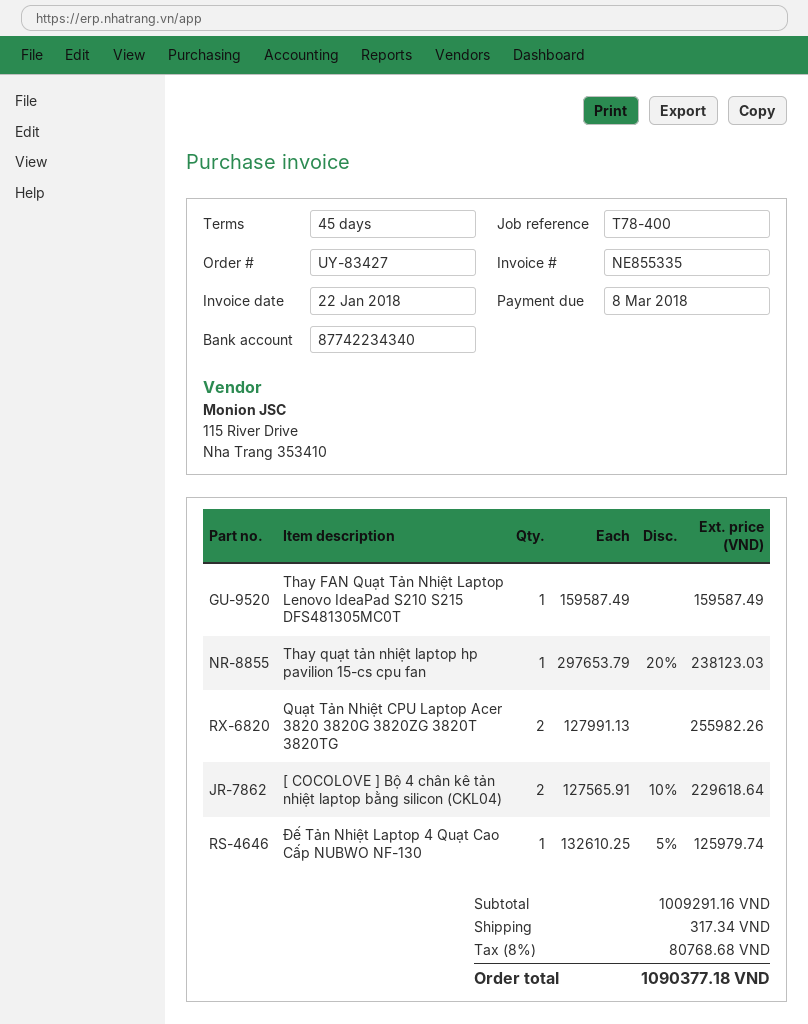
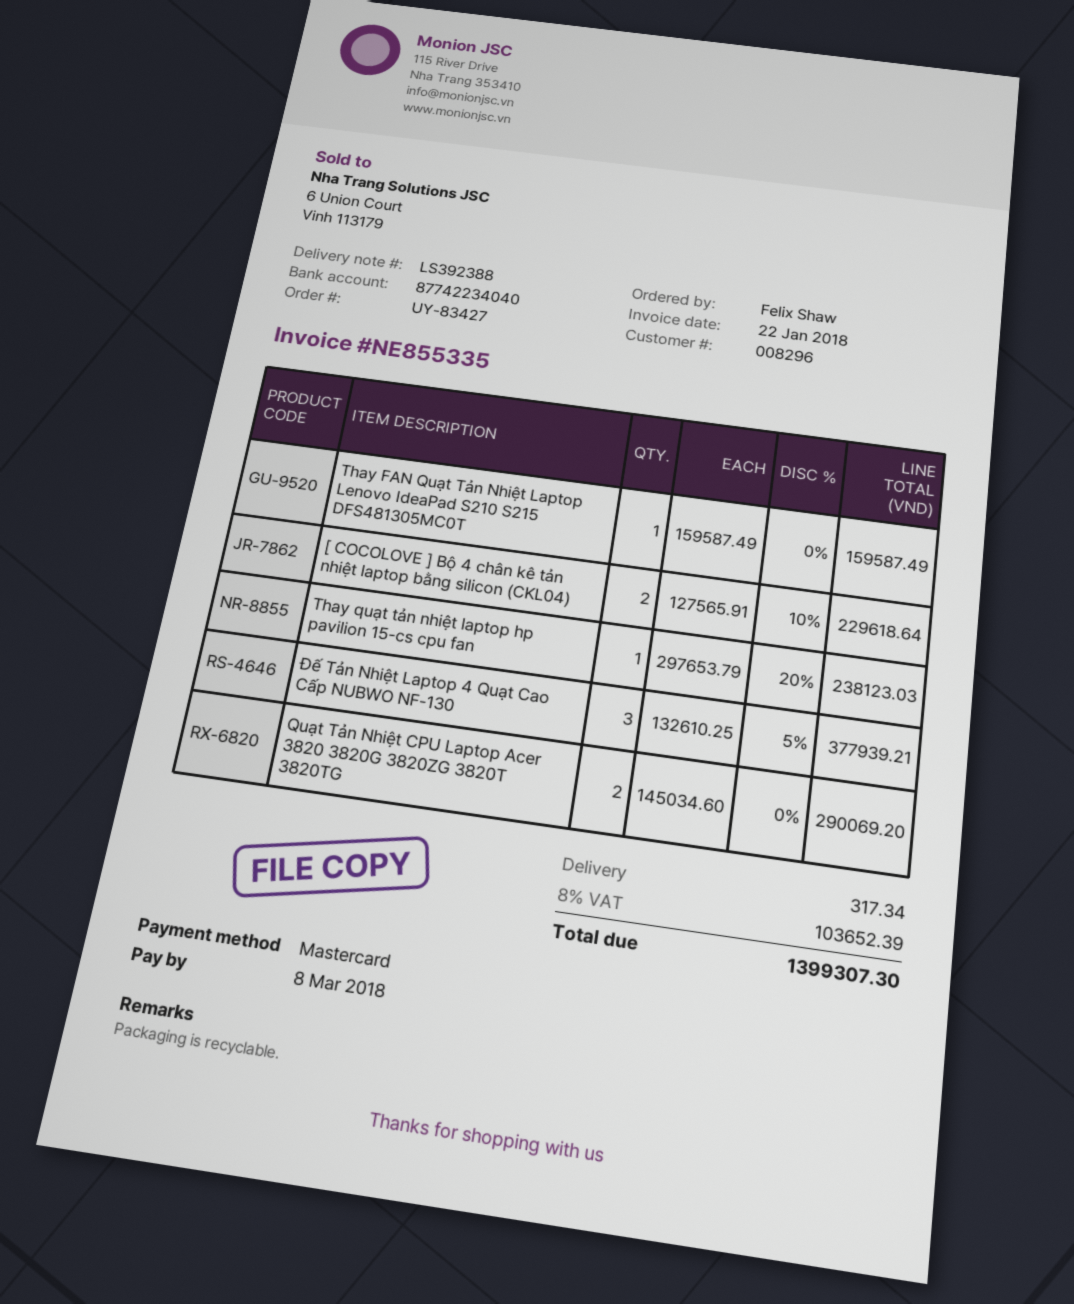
bank account: 87742234340 -> 87742234040
Quạt Tản Nhiệt CPU Laptop Acer 3820 3820G 3820ZG 3820T 3820TG: 2 x 127991.13 = 255982.26 -> 2 x 145034.60 = 290069.20
Đế Tản Nhiệt Laptop 4 Quạt Cao Cấp NUBWO NF-130: 1 x 132610.25 - 5% = 125979.74 -> 3 x 132610.25 - 5% = 377939.21
tax: 8% = 80768.68 -> 8% = 103652.39
total: 1090377.18 -> 1399307.30

